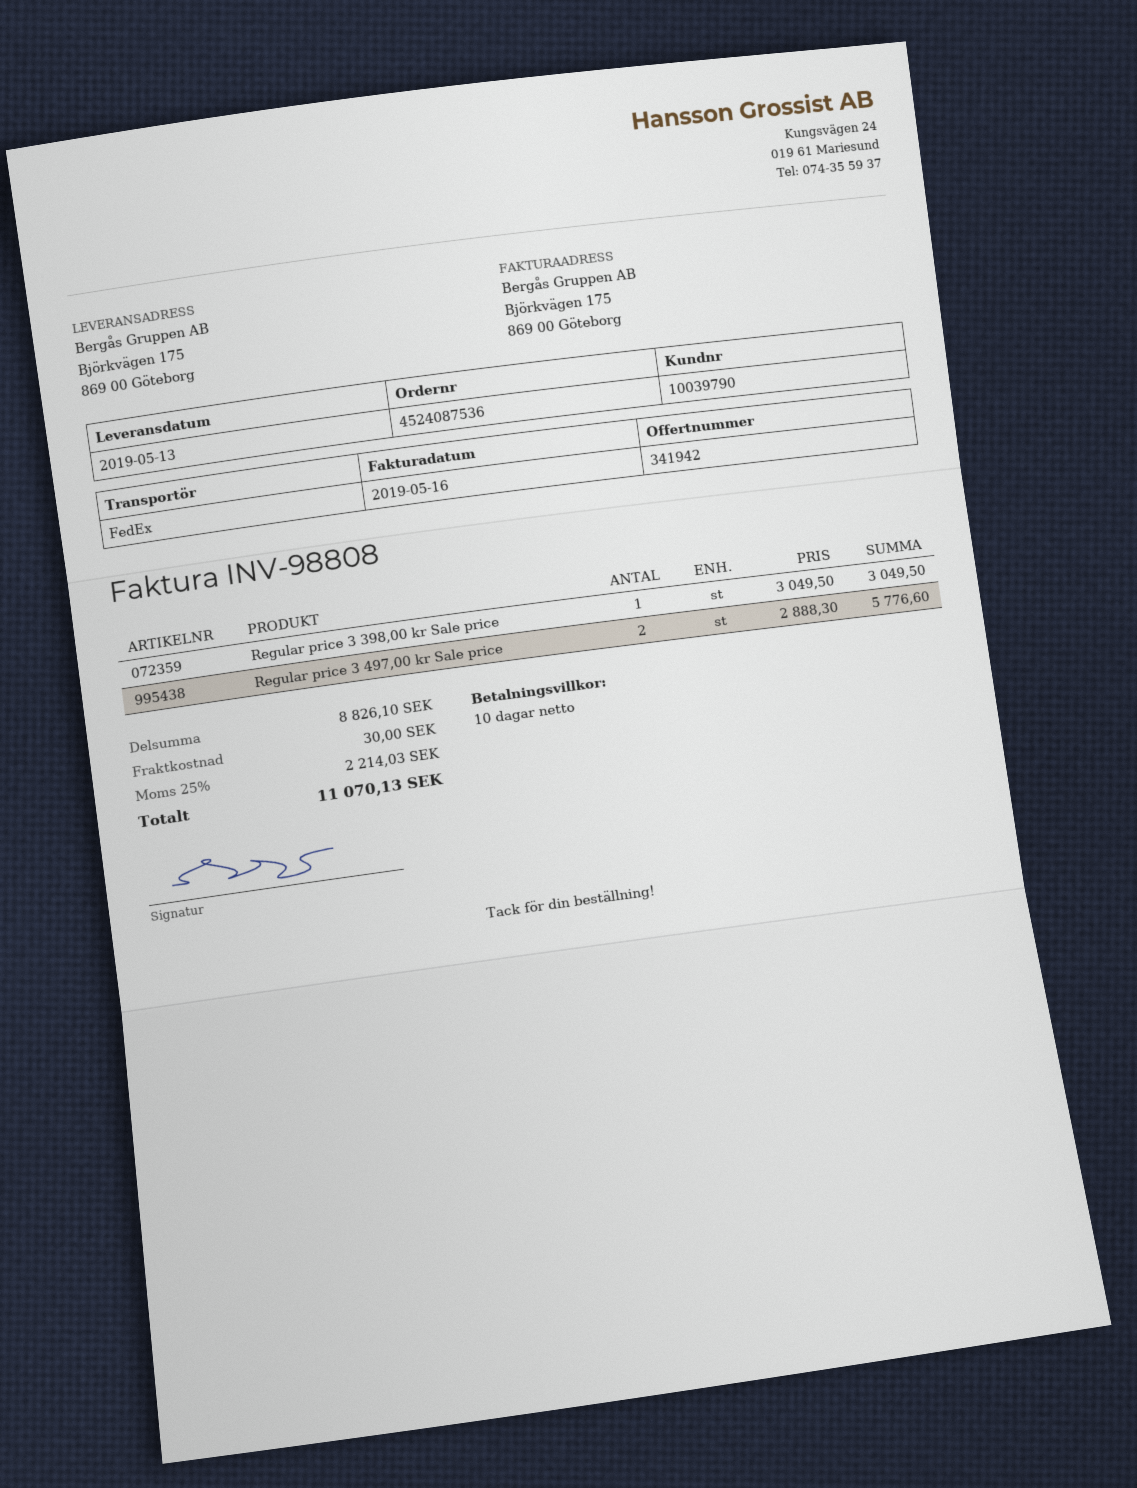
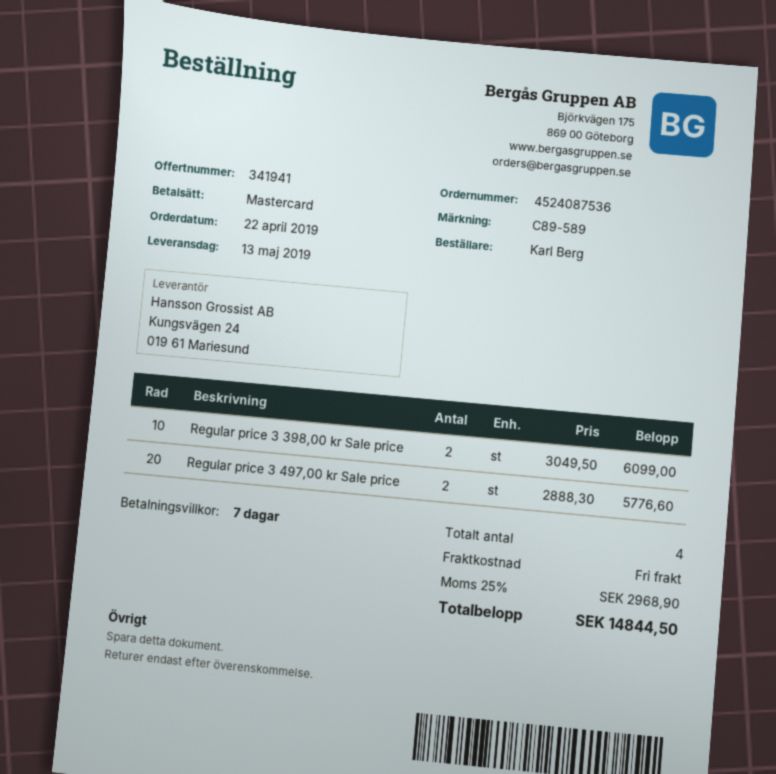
quote number: 341942 -> 341941
payment terms: 10 days -> 7 days
Regular price 3 398,00 kr Sale price: 1 x 3049.50 = 3049.50 -> 2 x 3049.50 = 6099.00
shipping: 30.00 -> 0.00
tax: 25% = 2214.03 -> 25% = 2968.90
total: 11070.13 -> 14844.50

